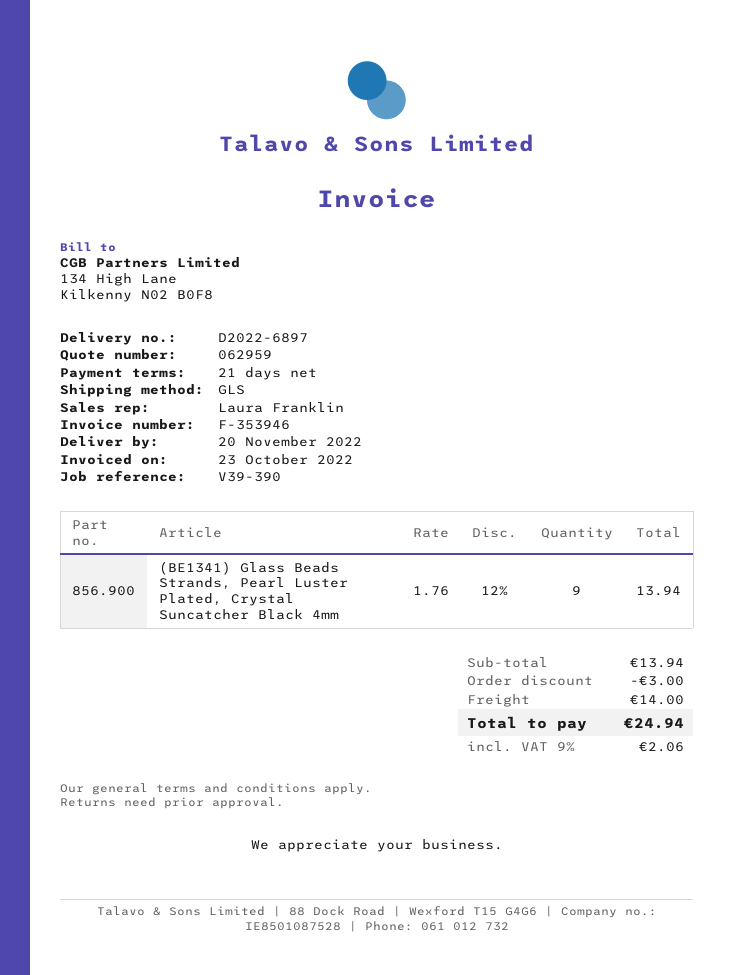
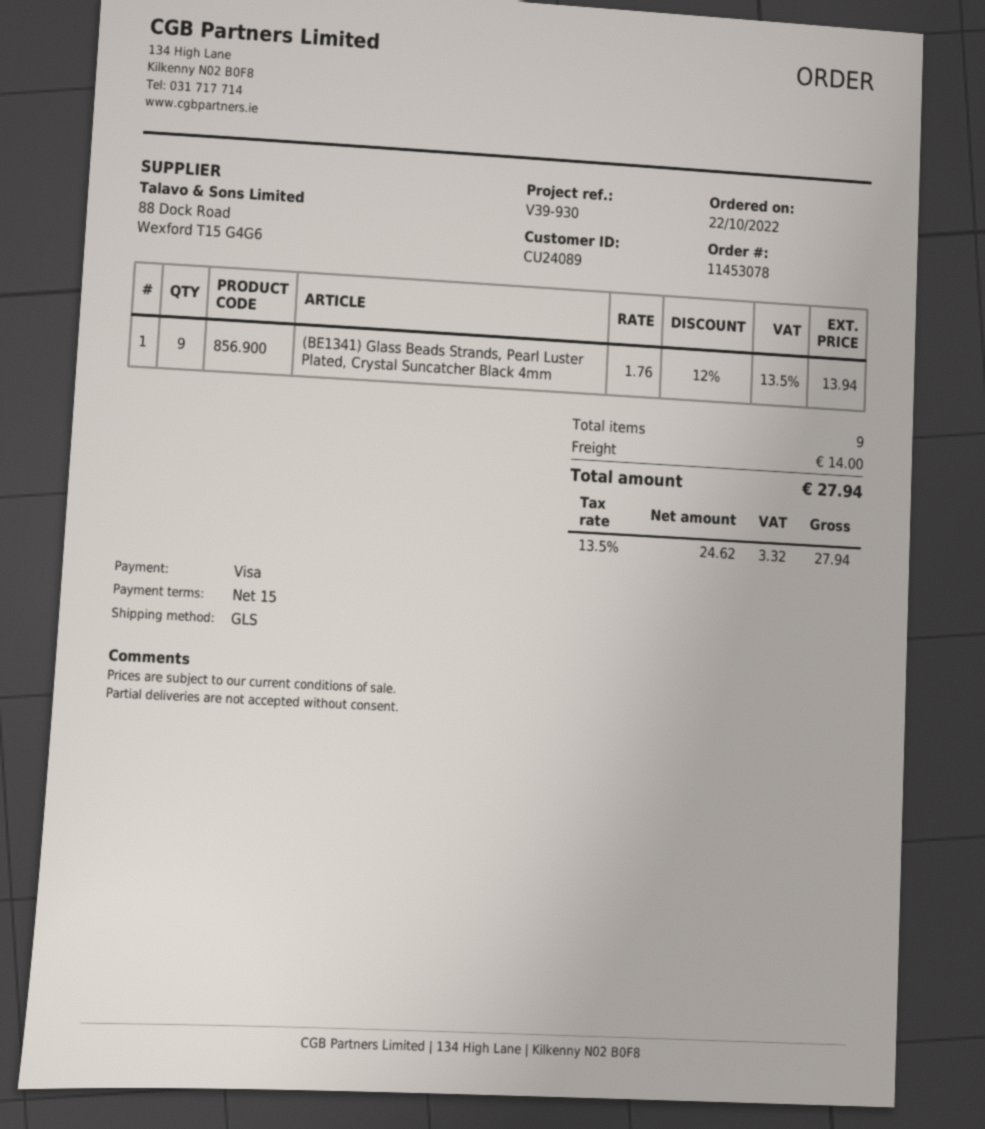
payment terms: 21 days -> 15 days
reference: V39-390 -> V39-930
discount: 3.00 -> none
tax: 9% = 2.06 -> 13.5% = 3.32
total: 24.94 -> 27.94

